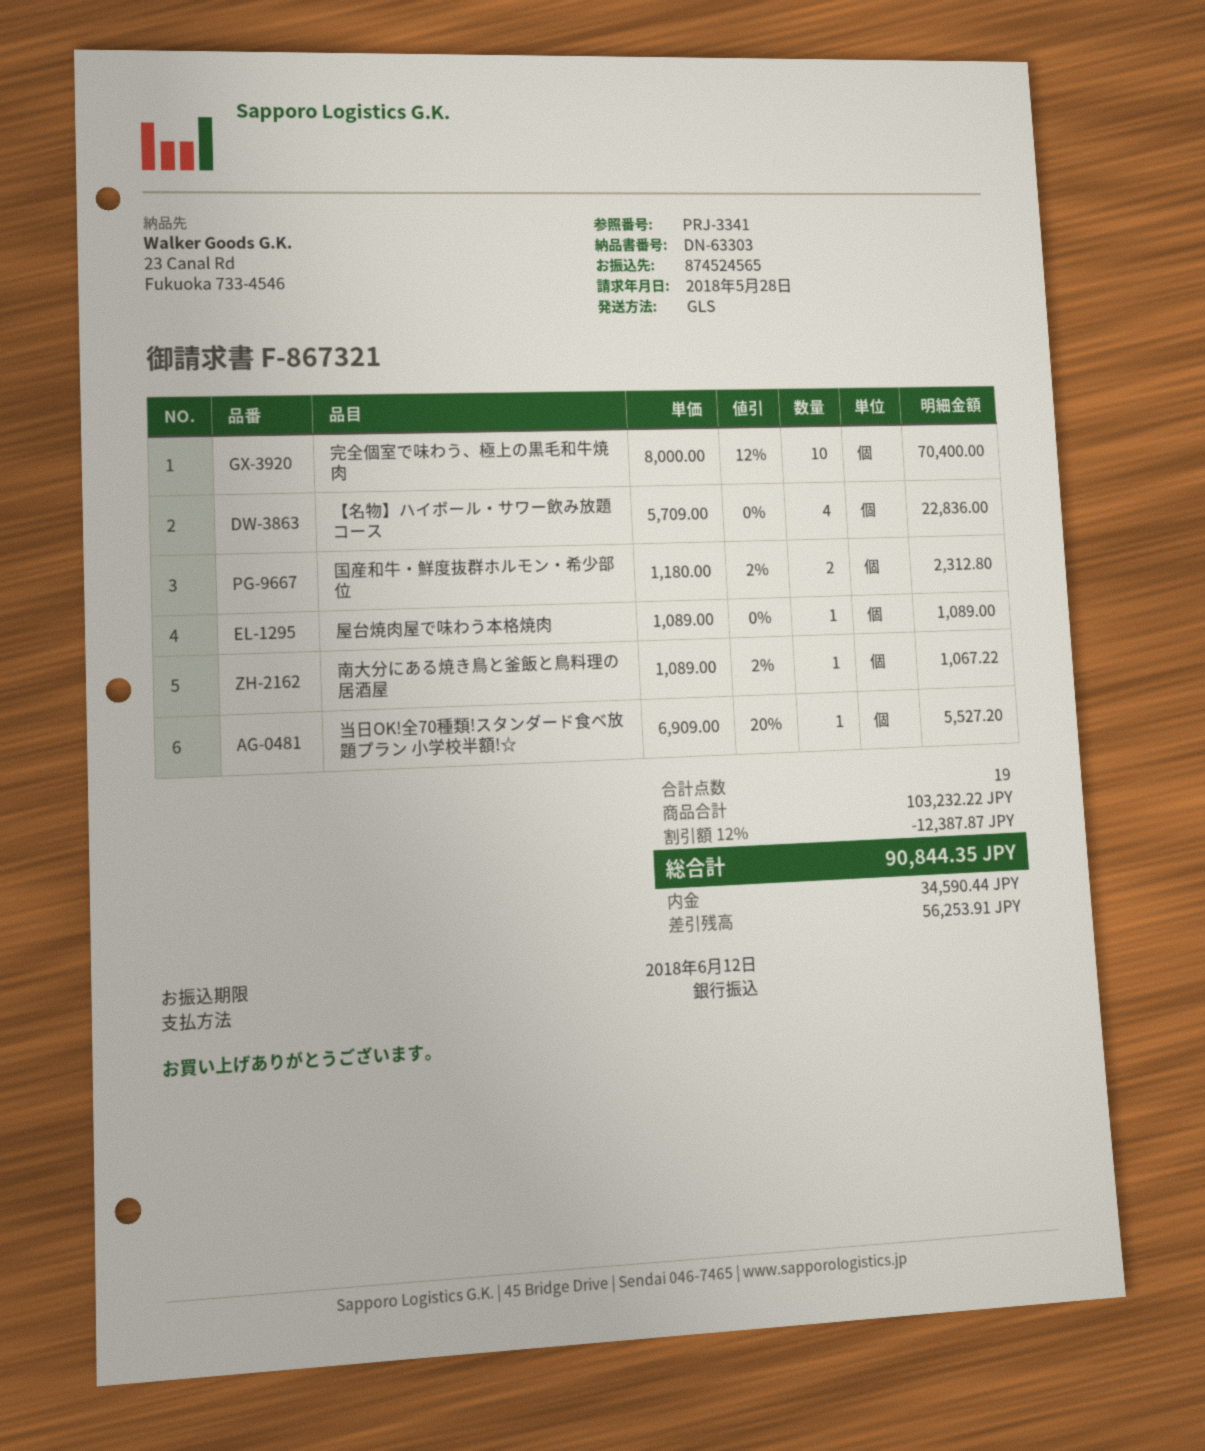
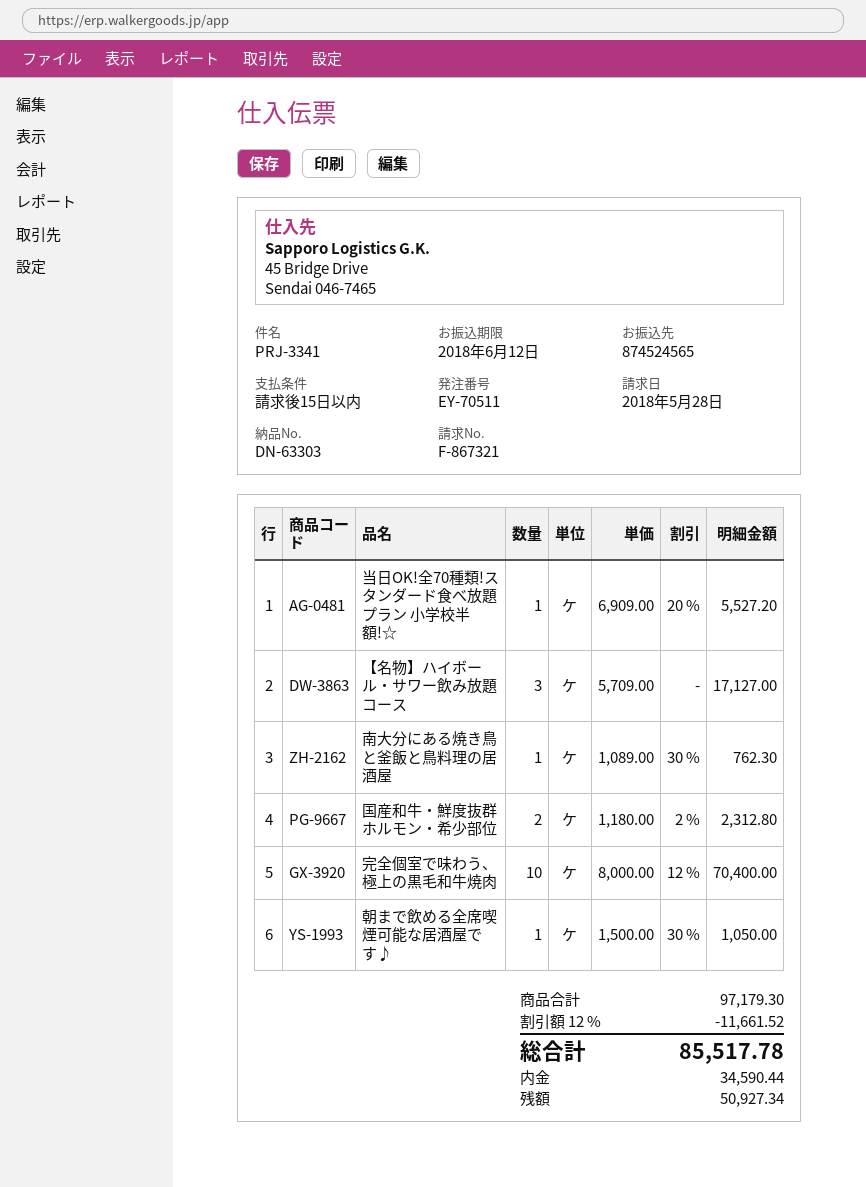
【名物】ハイボール・サワー飲み放題コース: 4 x 5709.00 = 22836.00 -> 3 x 5709.00 = 17127.00
屋台焼肉屋で味わう本格焼肉: 1 x 1089.00 = 1089.00 -> none
南大分にある焼き鳥と釜飯と鳥料理の居酒屋: 1 x 1089.00 - 2% = 1067.22 -> 1 x 1089.00 - 30% = 762.30
朝まで飲める全席喫煙可能な居酒屋です♪: none -> 1 x 1500.00 - 30% = 1050.00
subtotal: 103232.22 -> 97179.30
discount: 12% = 12387.87 -> 12% = 11661.52
total: 90844.35 -> 85517.78
balance: 56253.91 -> 50927.34

